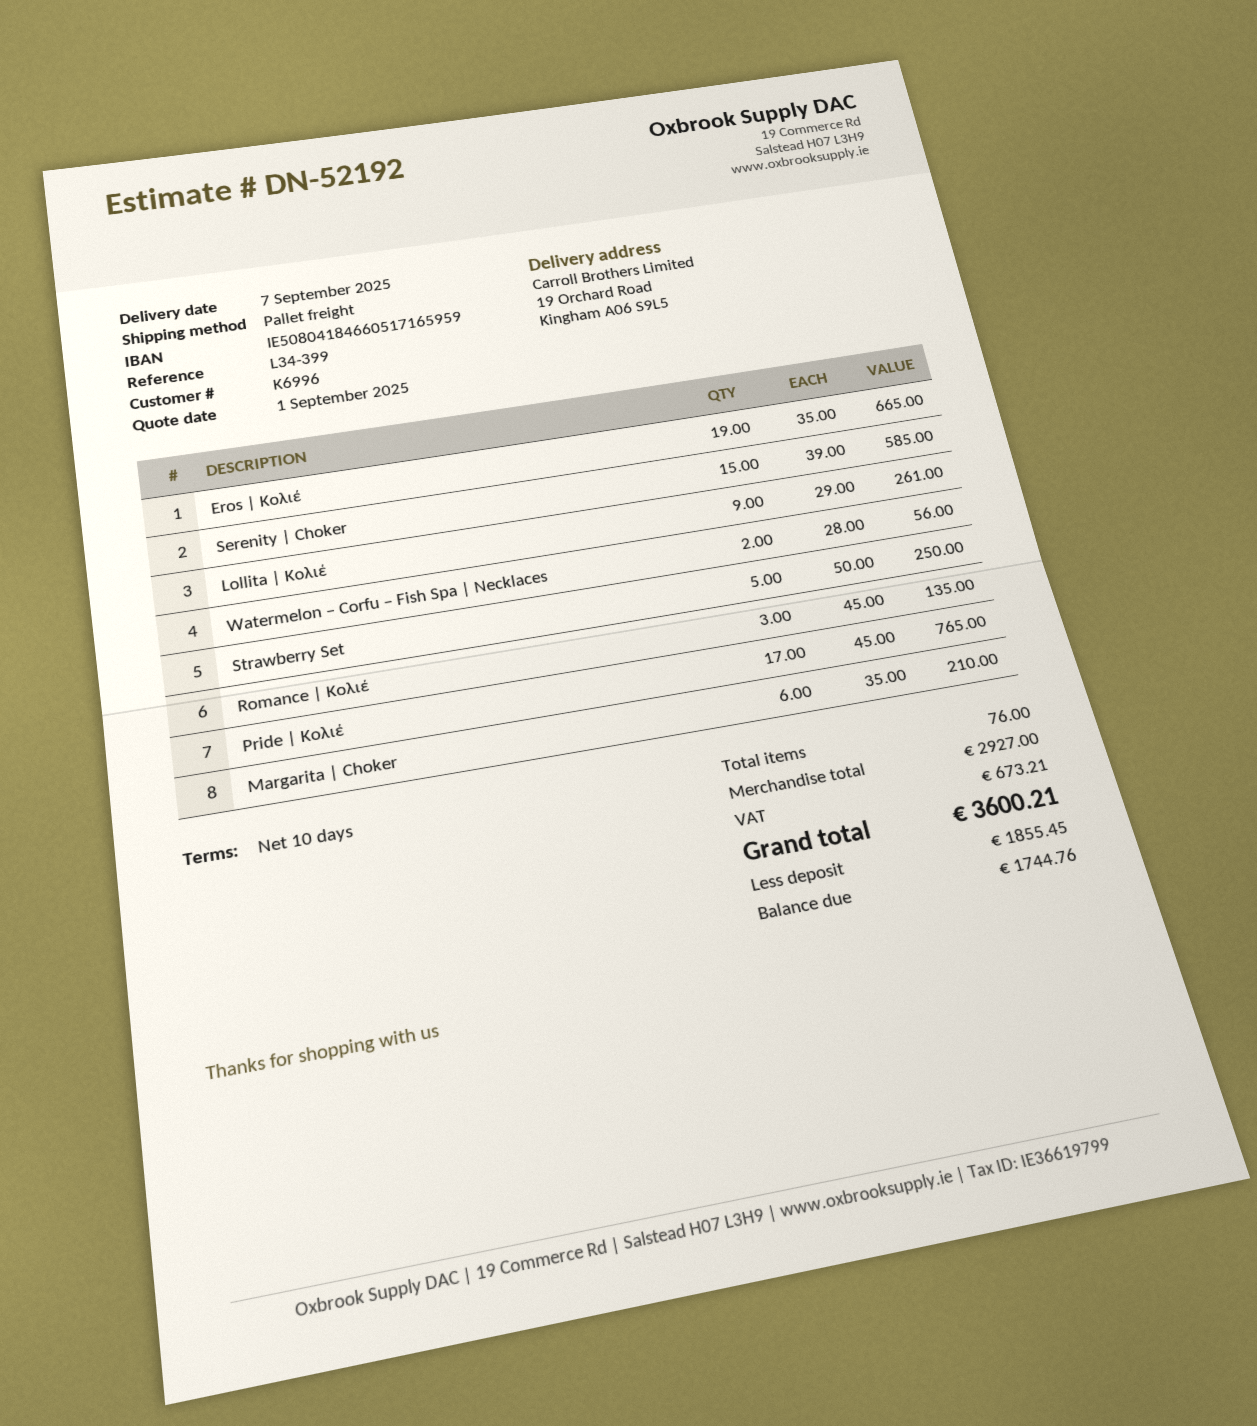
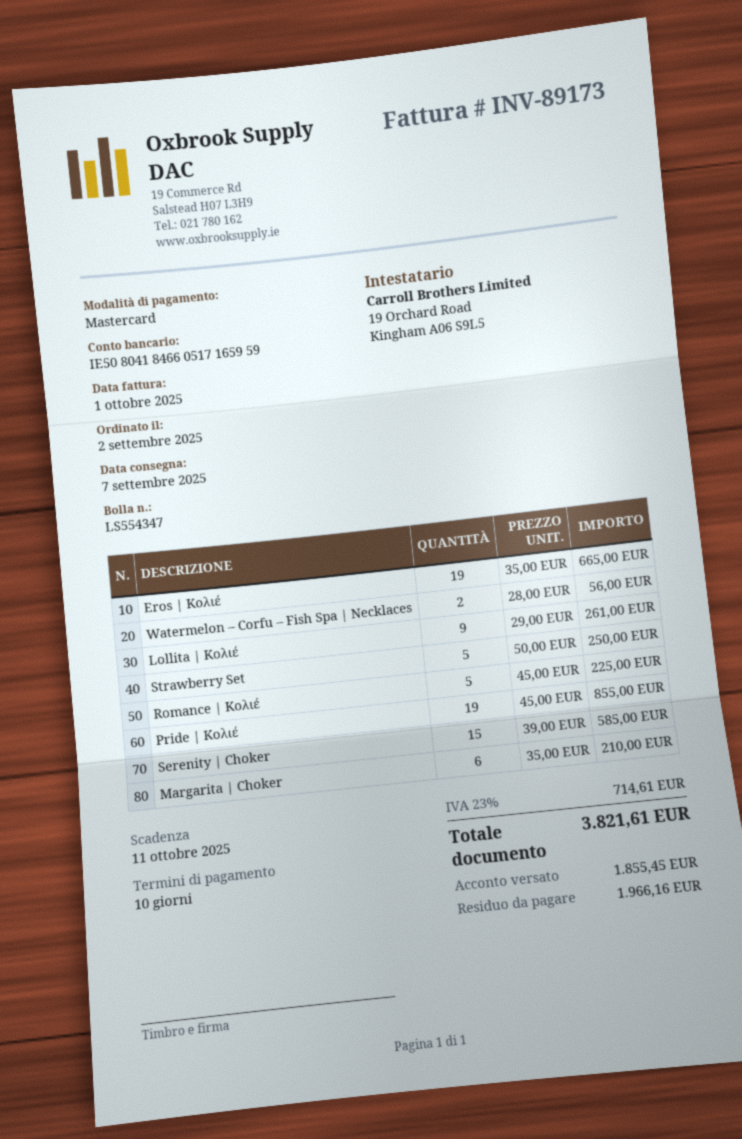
Romance | Κολιέ: 3 x 45.00 = 135.00 -> 5 x 45.00 = 225.00
Pride | Κολιέ: 17 x 45.00 = 765.00 -> 19 x 45.00 = 855.00
tax: 673.21 -> 714.61
total: 3600.21 -> 3821.61
balance: 1744.76 -> 1966.16

